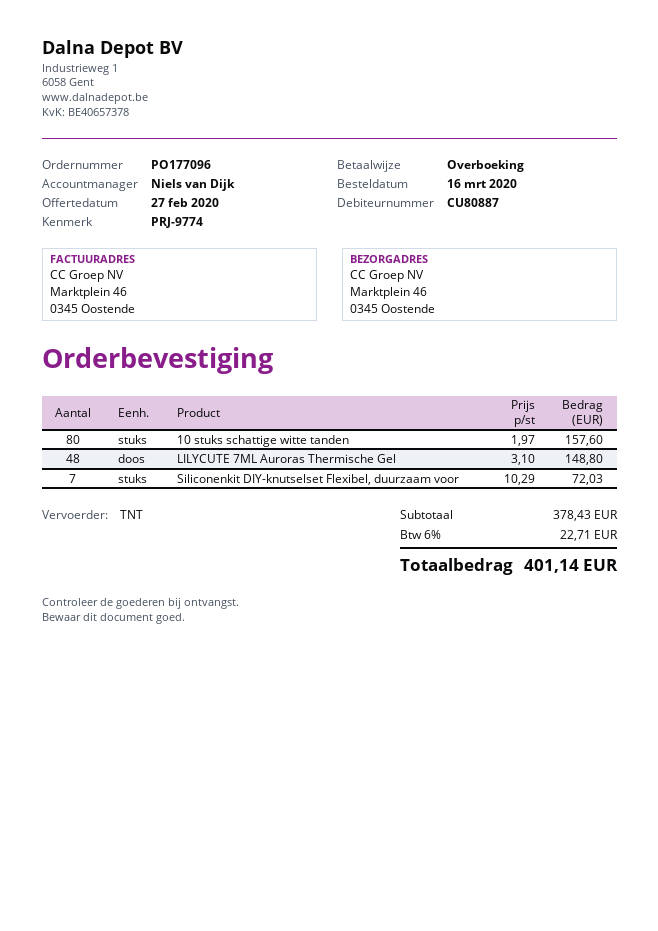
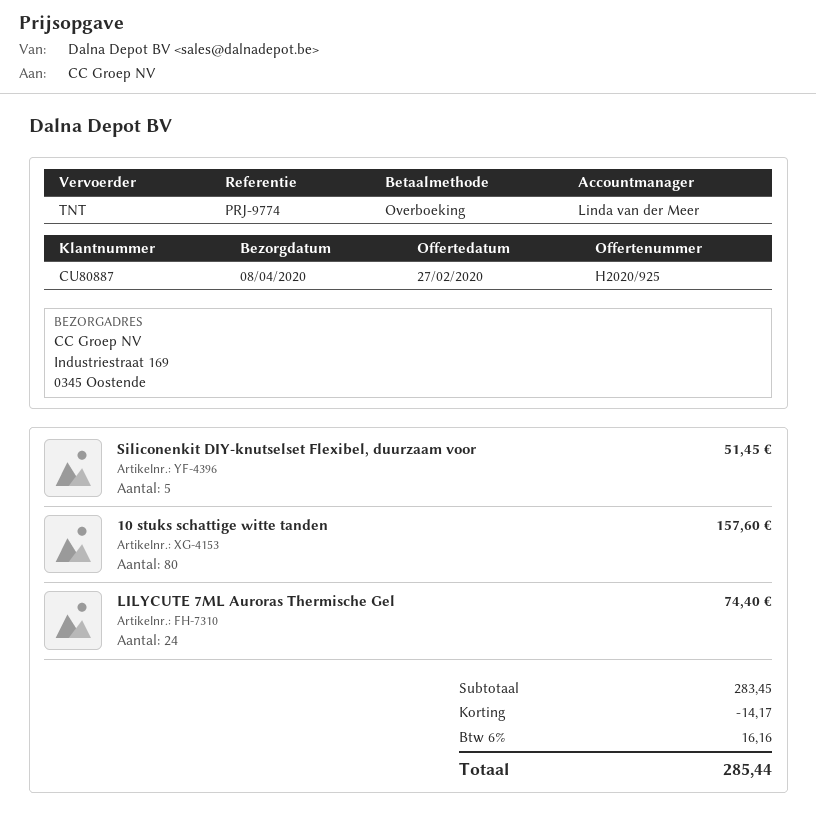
sales rep: Niels van Dijk -> Linda van der Meer
ship to: Marktplein 46, 0345 Oostende -> Industriestraat 169, 0345 Oostende
LILYCUTE 7ML Auroras Thermische Gel: 48 for 148.80 -> 24 for 74.40
Siliconenkit DIY-knutselset Flexibel, duurzaam voor: 7 for 72.03 -> 5 for 51.45
subtotal: 378.43 -> 283.45
discount: none -> 14.17
tax: 6% = 22.71 -> 6% = 16.16
total: 401.14 -> 285.44

